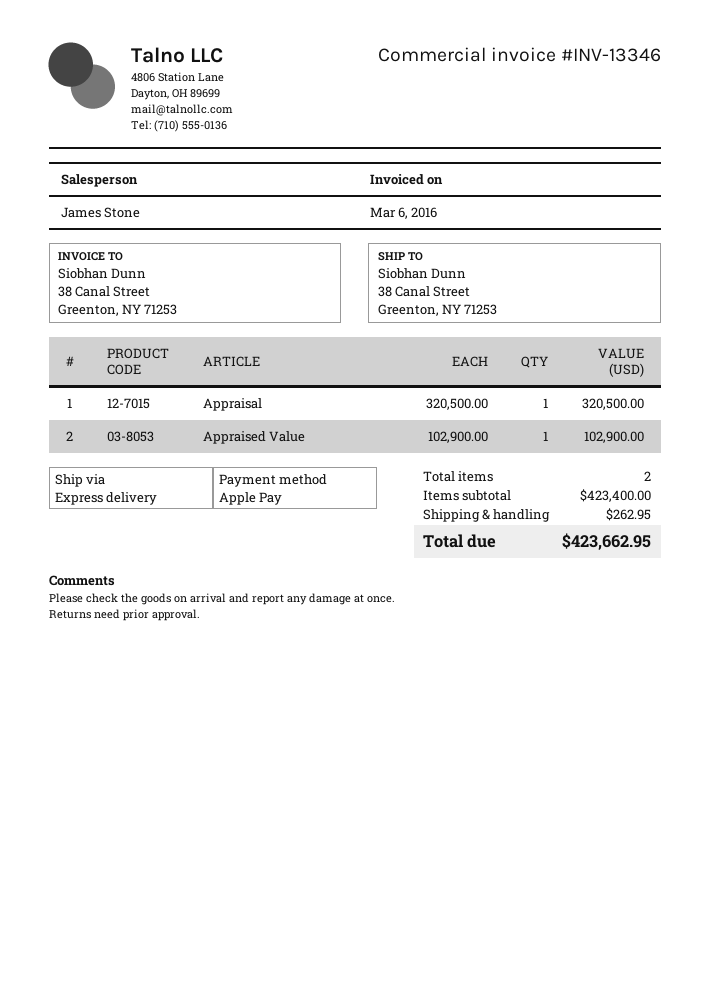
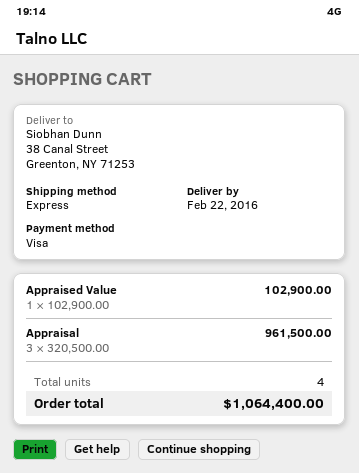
payment method: Apple Pay -> Visa
Appraisal: 1 x 320500.00 = 320500.00 -> 3 x 320500.00 = 961500.00
total quantity: 2 -> 4
shipping: 262.95 -> none
total: 423662.95 -> 1064400.00

